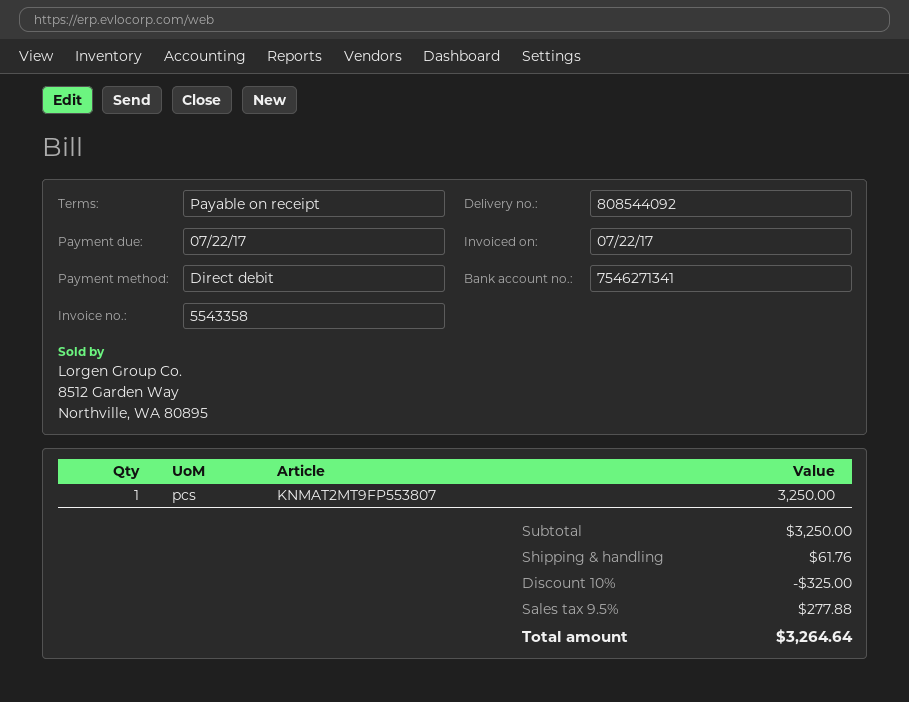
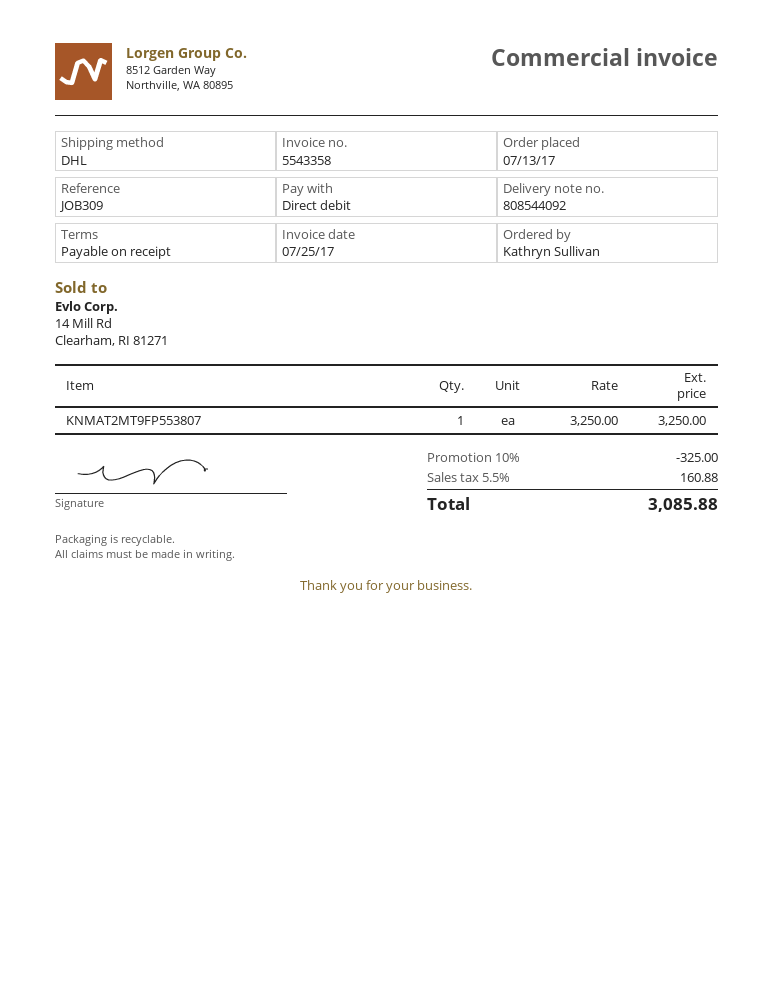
invoice date: 2017-07-22 -> 2017-07-25
shipping: 61.76 -> none
tax: 9.5% = 277.88 -> 5.5% = 160.88
total: 3264.64 -> 3085.88

